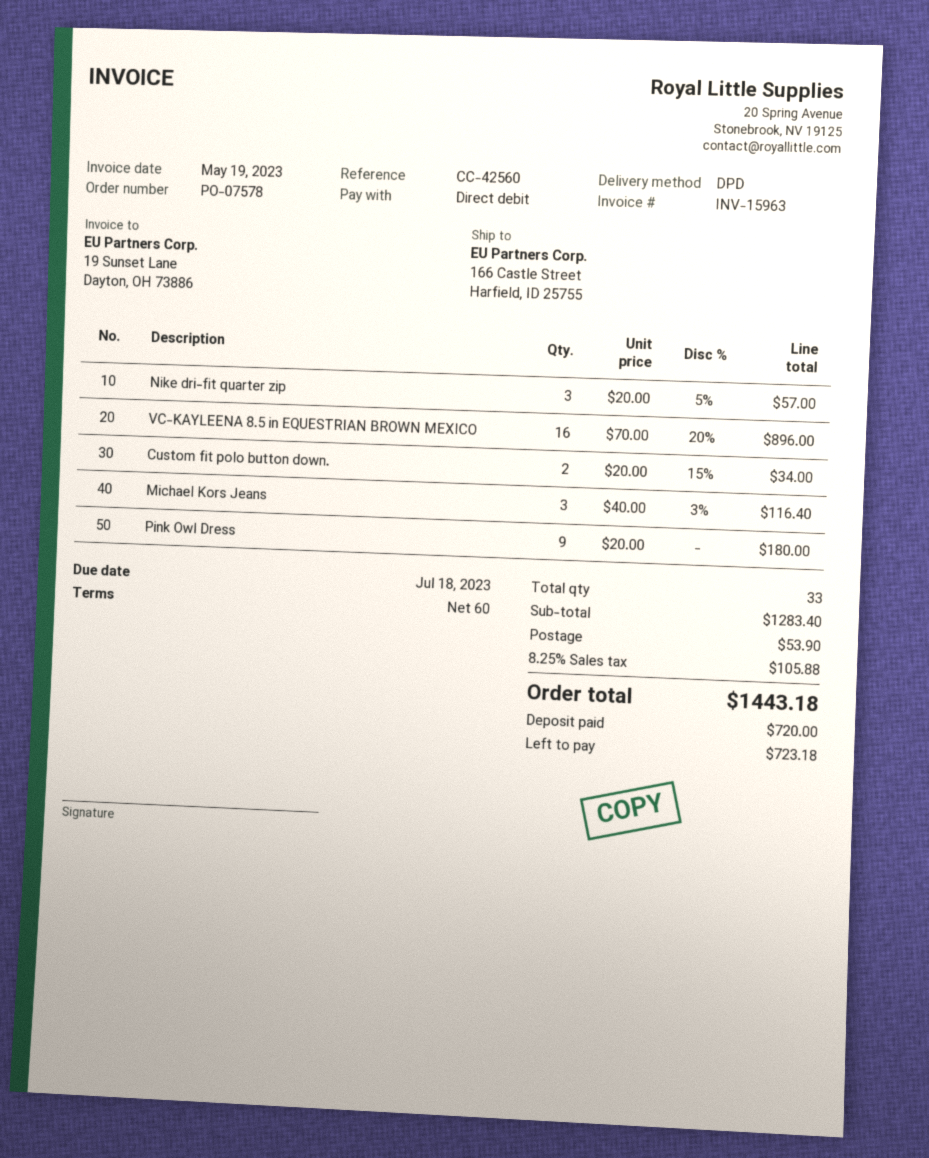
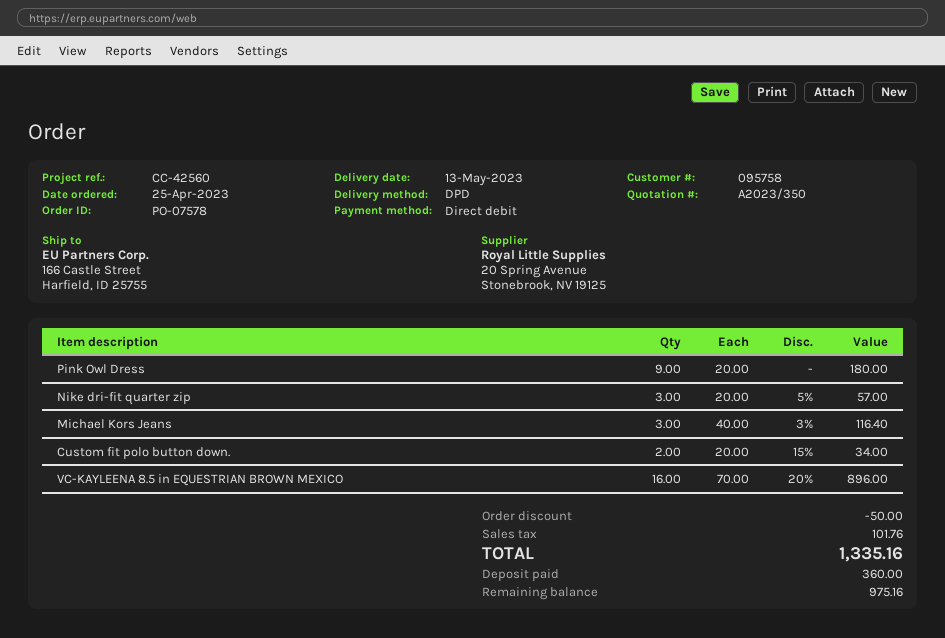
discount: none -> 50.00
shipping: 53.90 -> none
tax: 105.88 -> 101.76
total: 1443.18 -> 1335.16
deposit: 720.00 -> 360.00
balance: 723.18 -> 975.16

